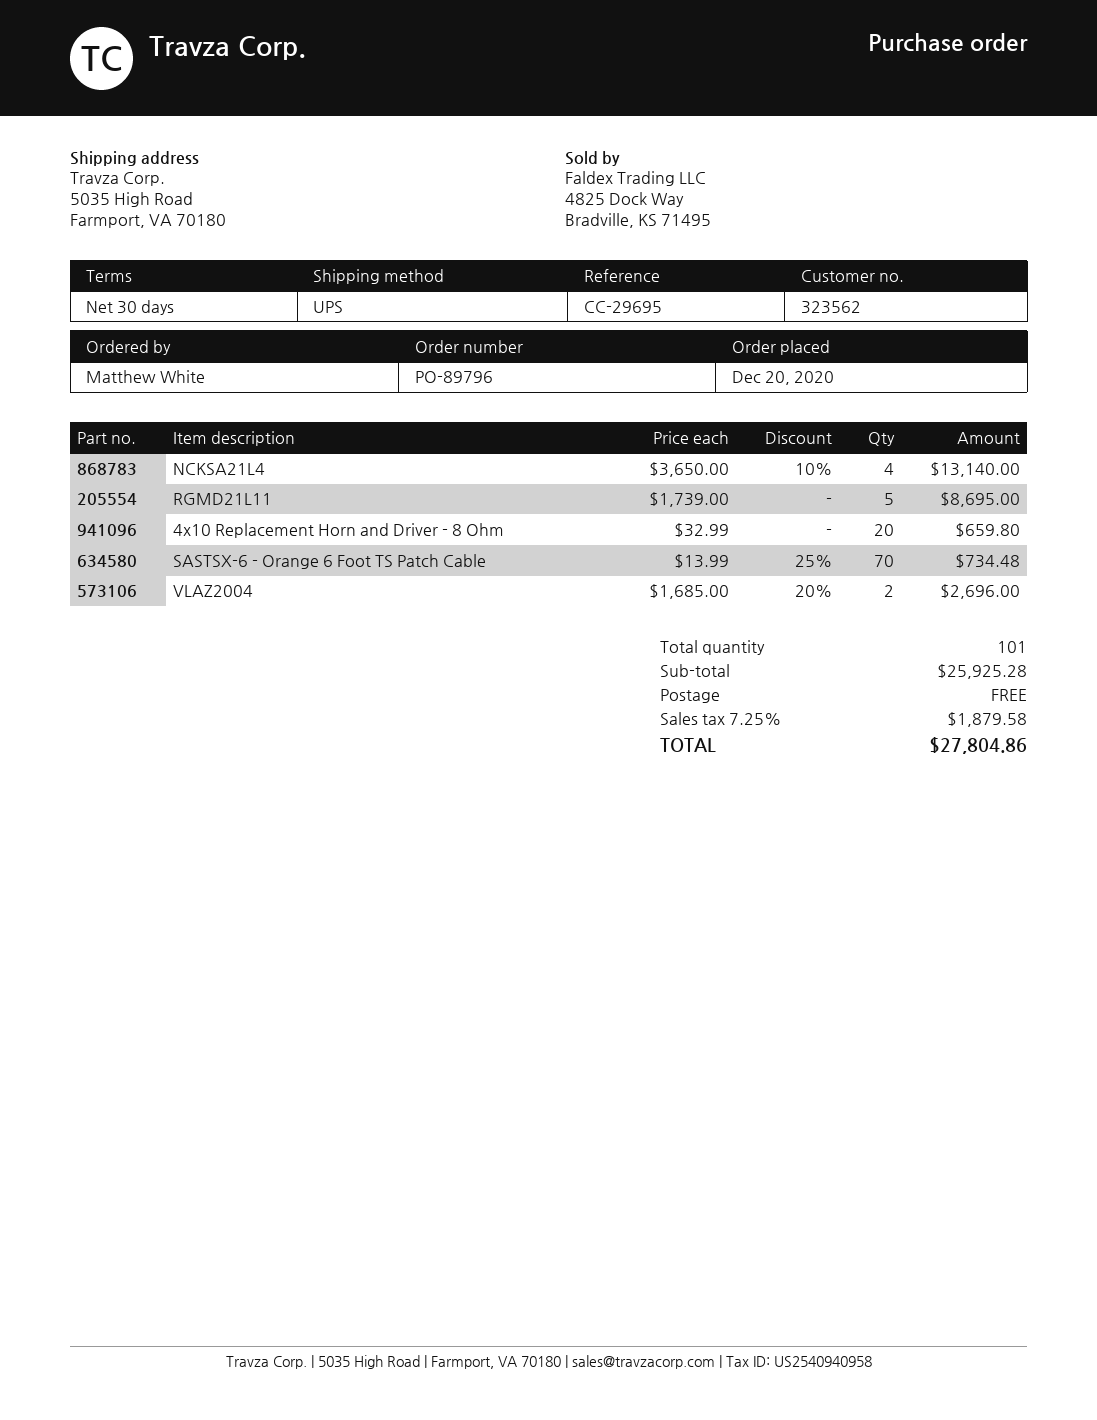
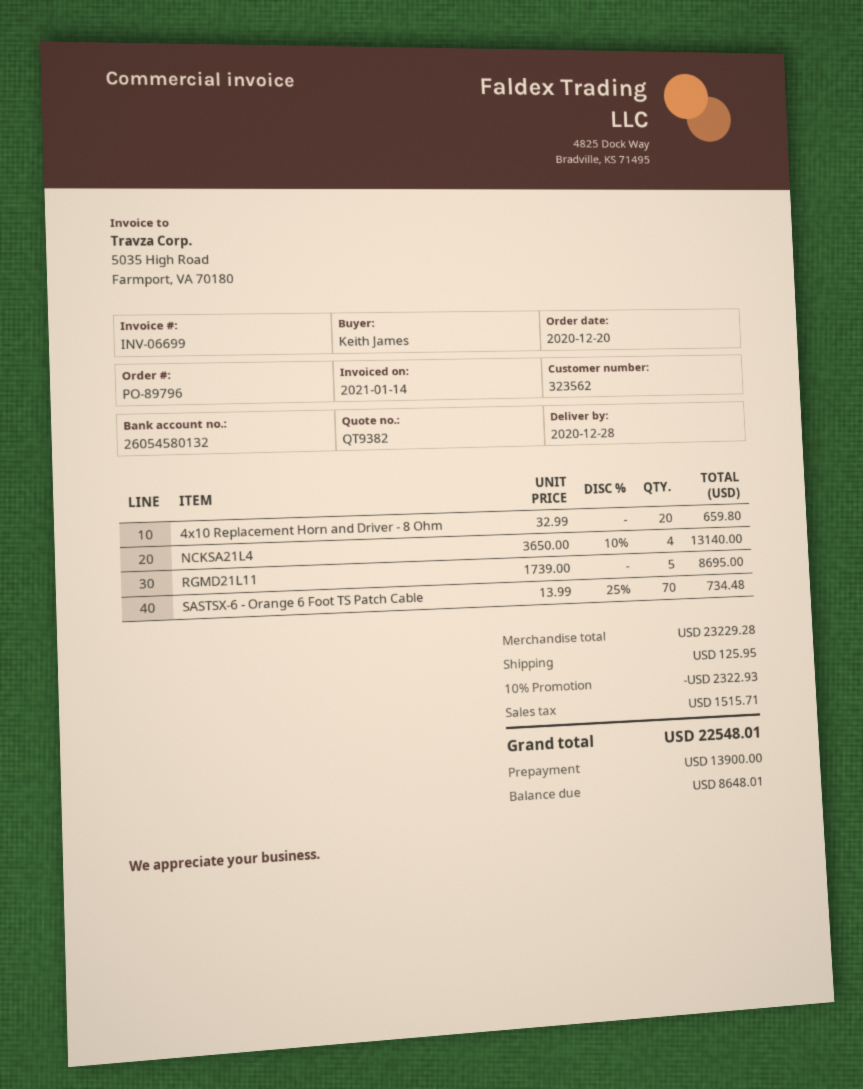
ordered by: Matthew White -> Keith James
VLAZ2004: 2 x 1685.00 - 20% = 2696.00 -> none
subtotal: 25925.28 -> 23229.28
discount: none -> 10% = 2322.93
shipping: 0.00 -> 125.95
tax: 1879.58 -> 1515.71
total: 27804.86 -> 22548.01

